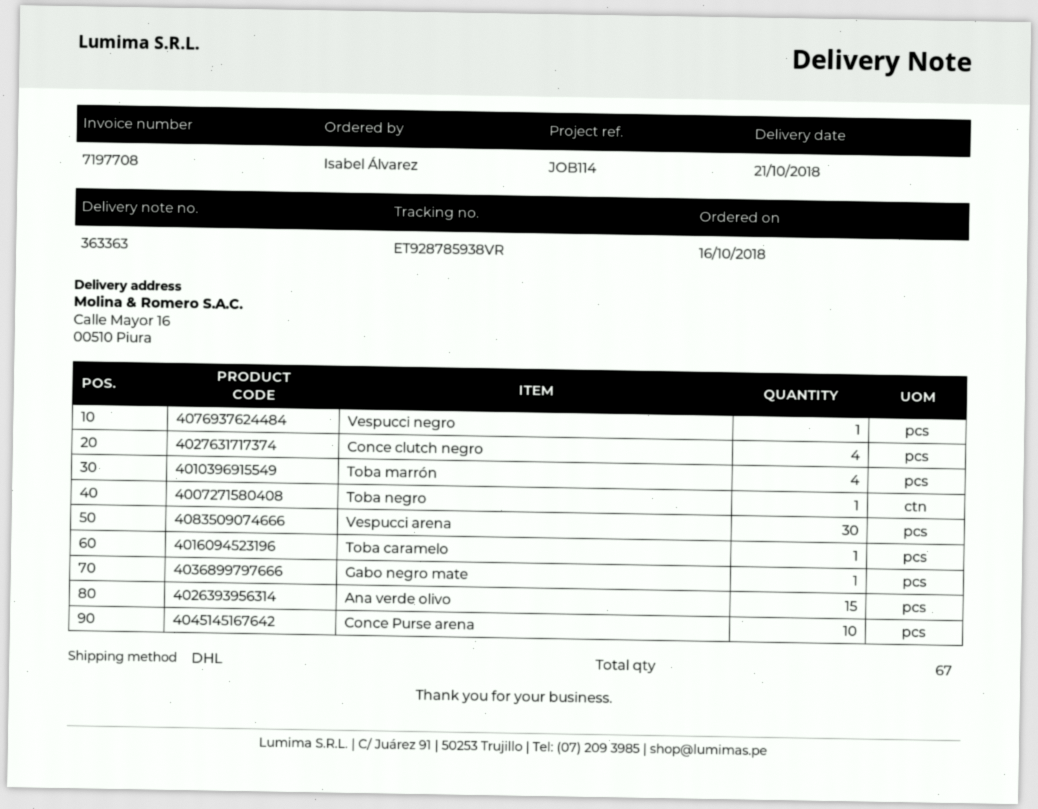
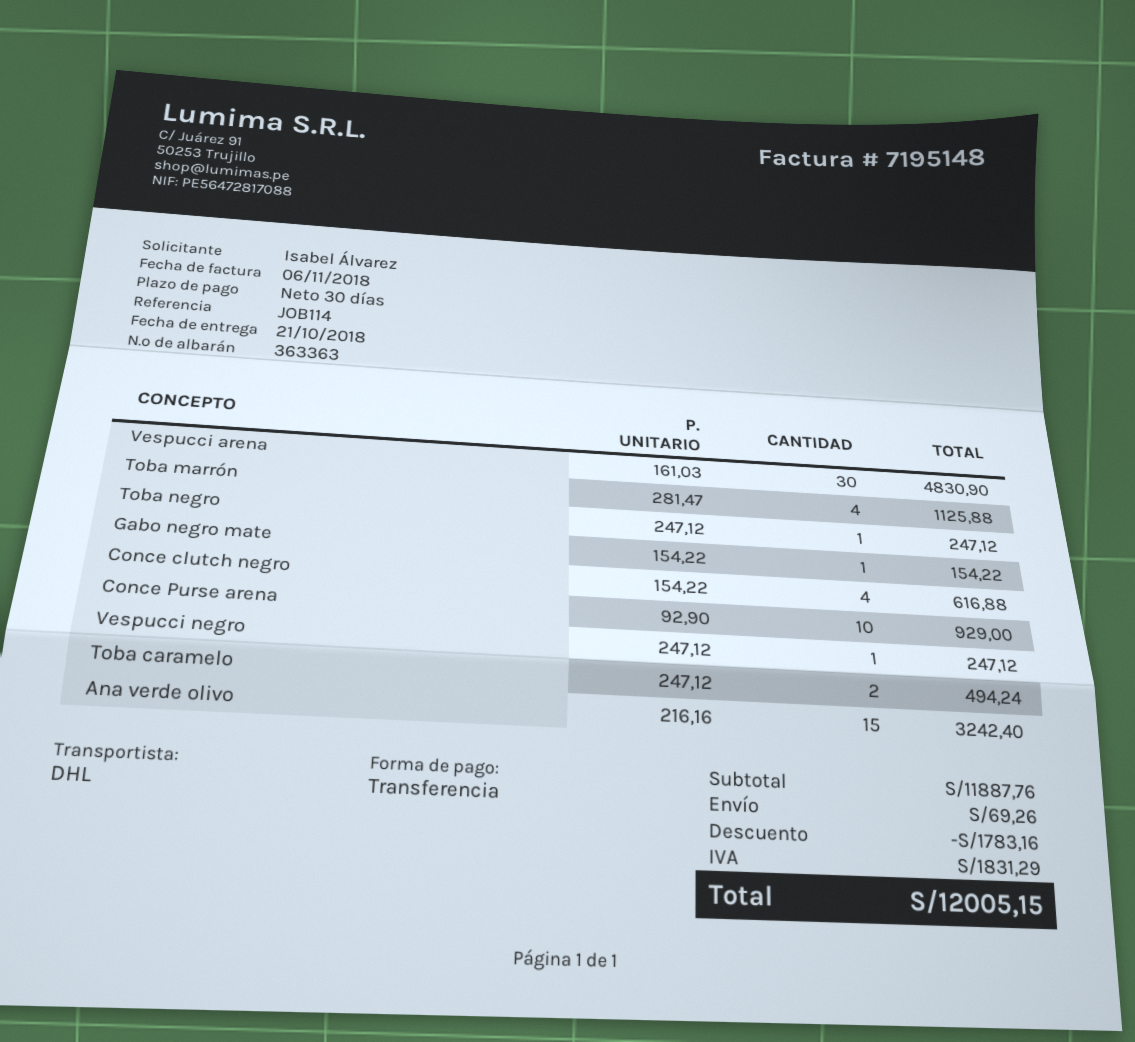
invoice number: 7197708 -> 7195148
Toba caramelo: 1 -> 2

